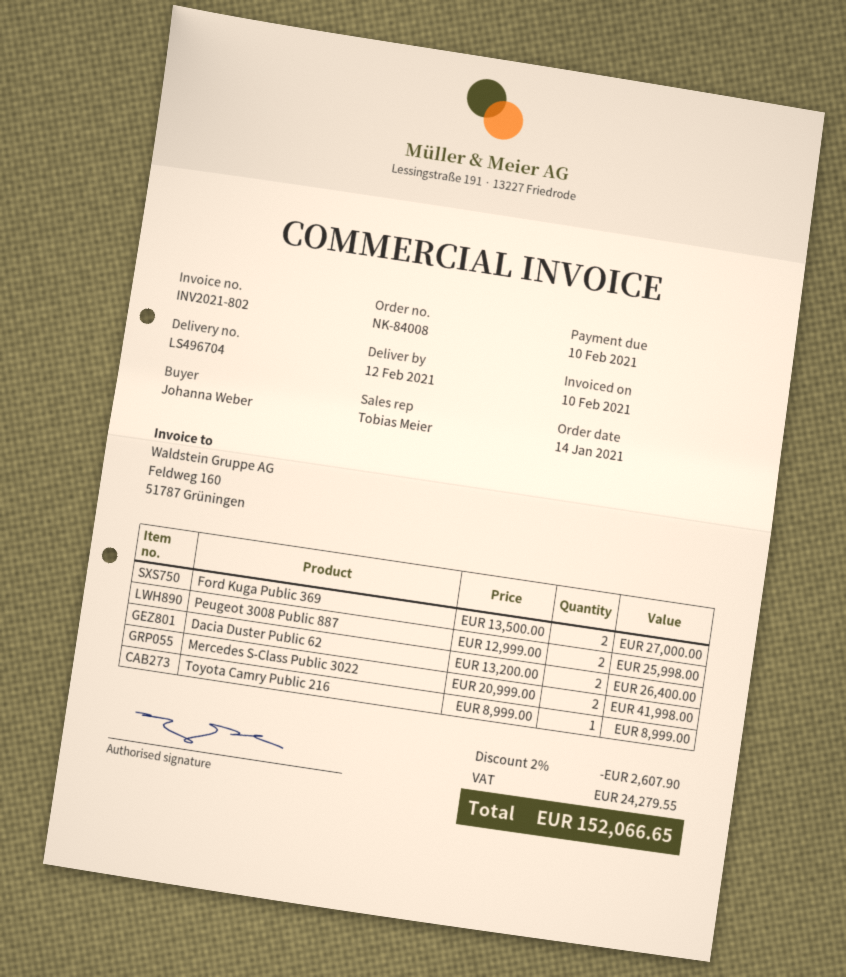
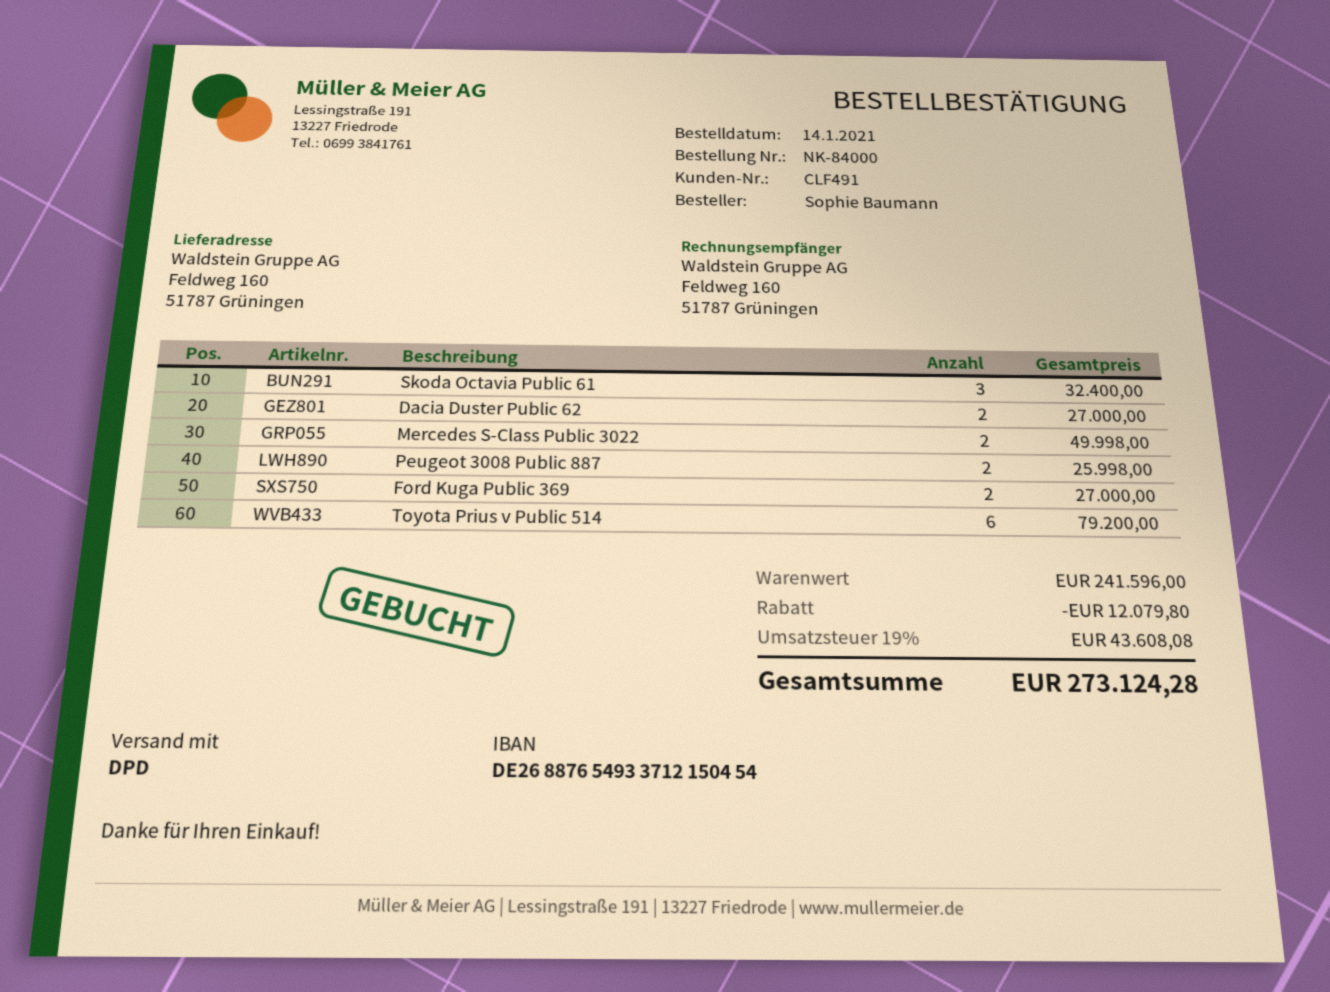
order number: NK-84008 -> NK-84000
ordered by: Johanna Weber -> Sophie Baumann
Dacia Duster Public 62: 2 for 26400.00 -> 2 for 27000.00
Mercedes S-Class Public 3022: 2 for 41998.00 -> 2 for 49998.00
Toyota Camry Public 216: 1 for 8999.00 -> none
Skoda Octavia Public 61: none -> 3 for 32400.00
Toyota Prius v Public 514: none -> 6 for 79200.00
discount: 2607.90 -> 12079.80
tax: 24279.55 -> 43608.08
total: 152066.65 -> 273124.28

